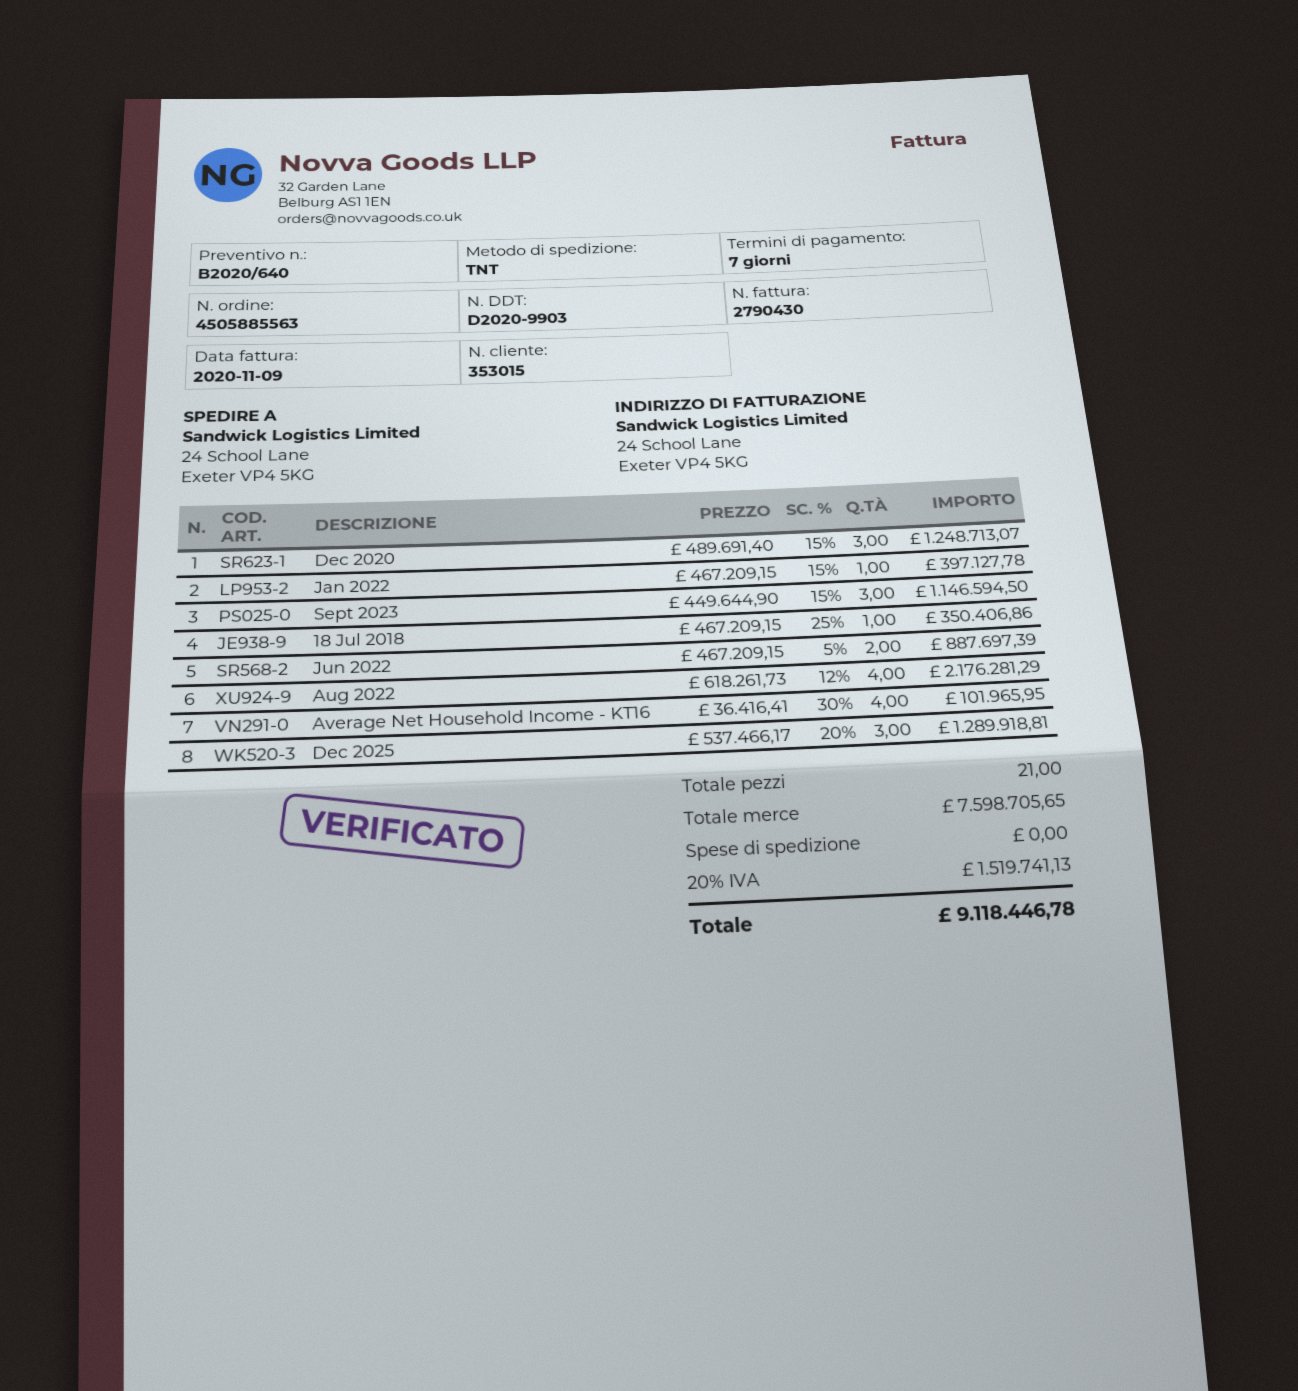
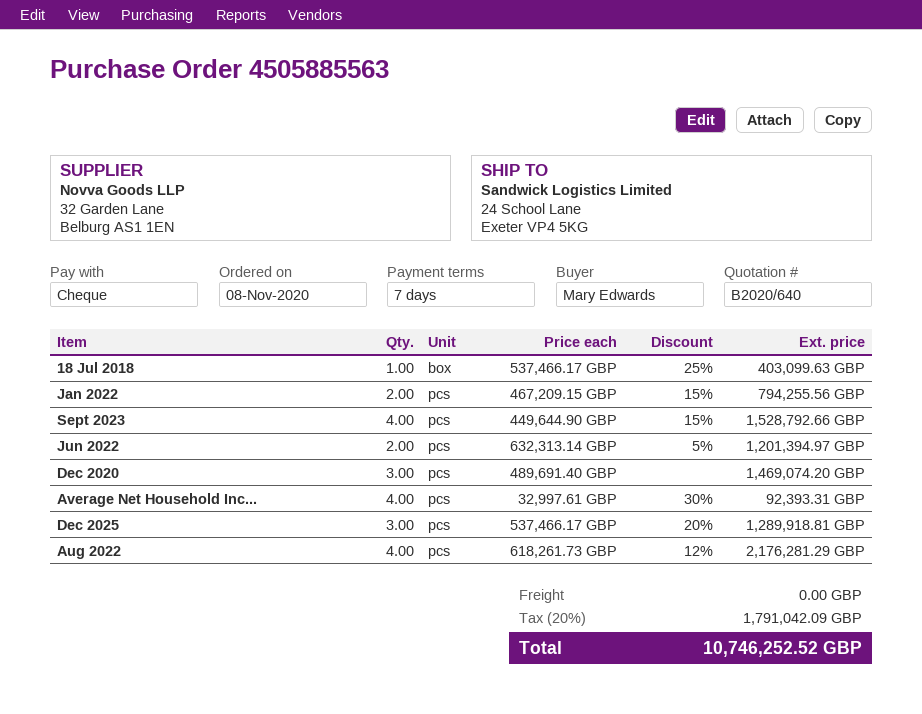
Dec 2020: 3 x 489691.40 - 15% = 1248713.07 -> 3 x 489691.40 = 1469074.20
Jan 2022: 1 x 467209.15 - 15% = 397127.78 -> 2 x 467209.15 - 15% = 794255.56
Sept 2023: 3 x 449644.90 - 15% = 1146594.50 -> 4 x 449644.90 - 15% = 1528792.66
18 Jul 2018: 1 x 467209.15 - 25% = 350406.86 -> 1 x 537466.17 - 25% = 403099.63
Jun 2022: 2 x 467209.15 - 5% = 887697.39 -> 2 x 632313.14 - 5% = 1201394.97
Average Net Household Income - KT16: 4 x 36416.41 - 30% = 101965.95 -> 4 x 32997.61 - 30% = 92393.31
tax: 20% = 1519741.13 -> 20% = 1791042.09
total: 9118446.78 -> 10746252.52

